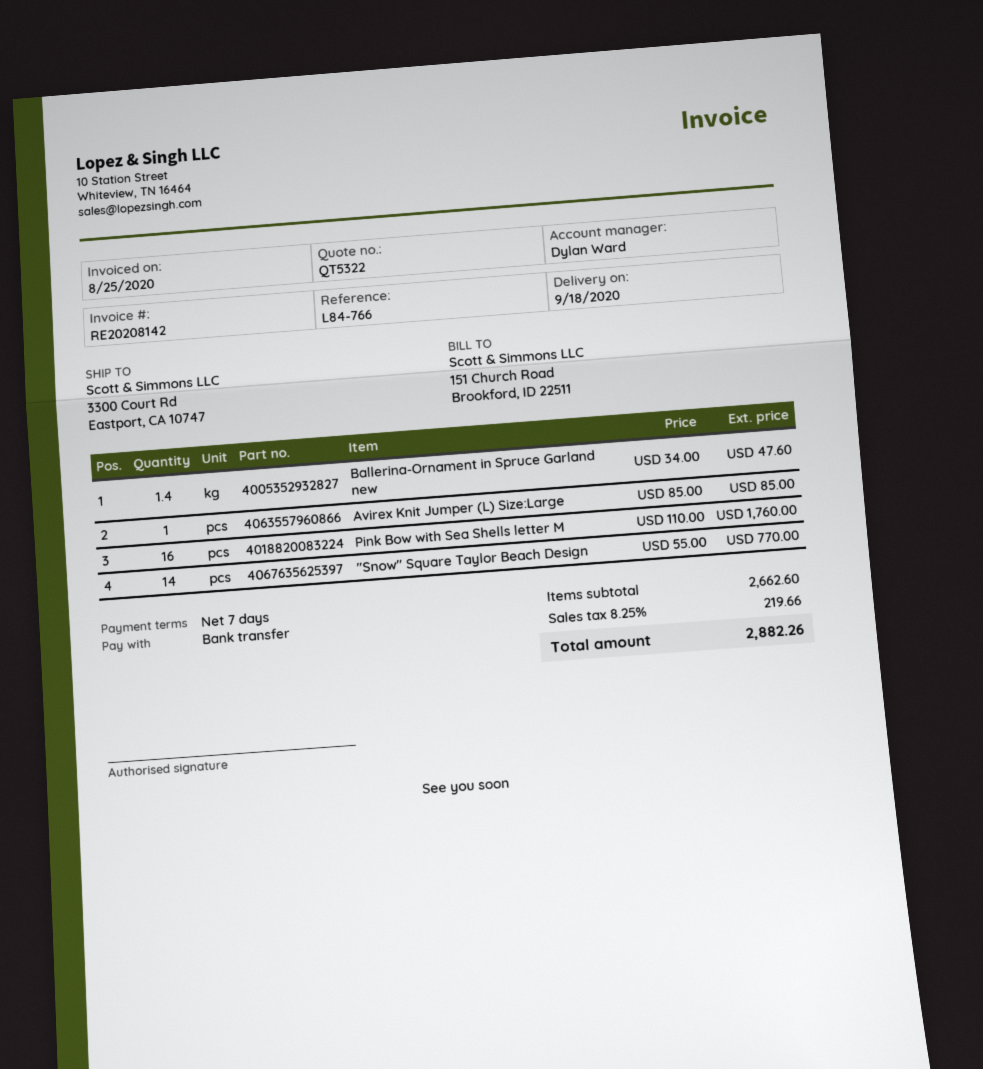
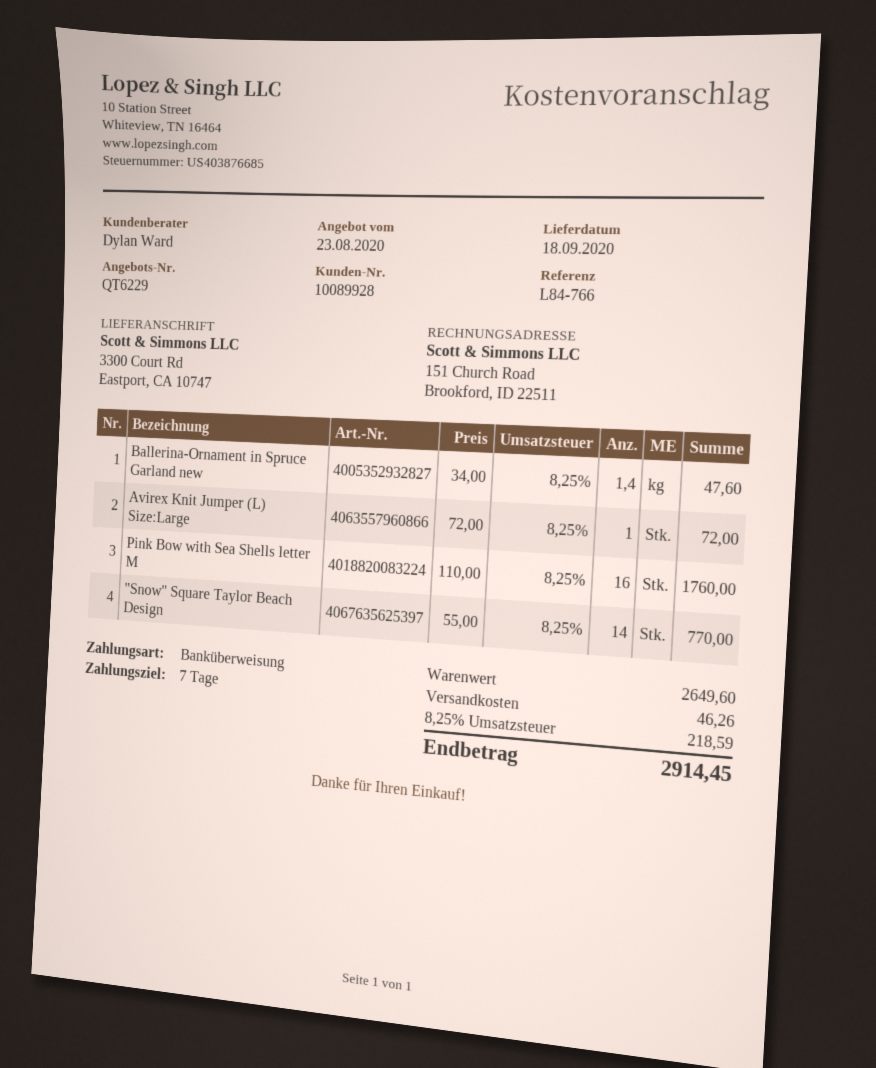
quote number: QT5322 -> QT6229
Avirex Knit Jumper (L) Size:Large: 1 x 85.00 = 85.00 -> 1 x 72.00 = 72.00
subtotal: 2662.60 -> 2649.60
shipping: none -> 46.26
tax: 8.25% = 219.66 -> 8.25% = 218.59
total: 2882.26 -> 2914.45

